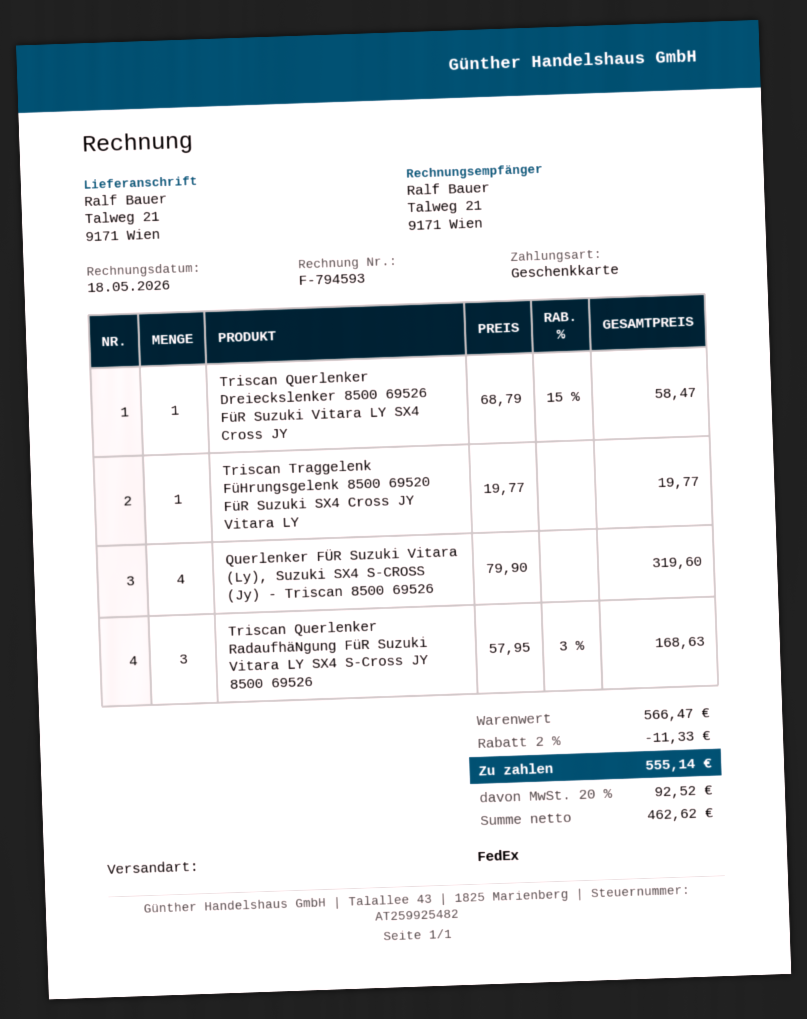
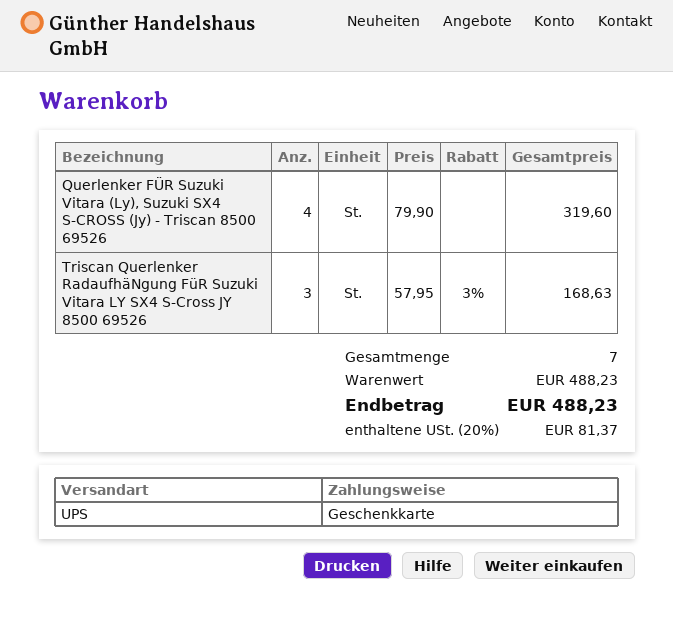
shipping method: FedEx -> UPS
Triscan Querlenker Dreieckslenker 8500 69526 FüR Suzuki Vitara LY SX4 Cross JY: 1 x 68.79 - 15% = 58.47 -> none
Triscan Traggelenk FüHrungsgelenk 8500 69520 FüR Suzuki SX4 Cross JY Vitara LY: 1 x 19.77 = 19.77 -> none
subtotal: 566.47 -> 488.23
discount: 2% = 11.33 -> none
tax: 20% = 92.52 -> 20% = 81.37
total: 555.14 -> 488.23

